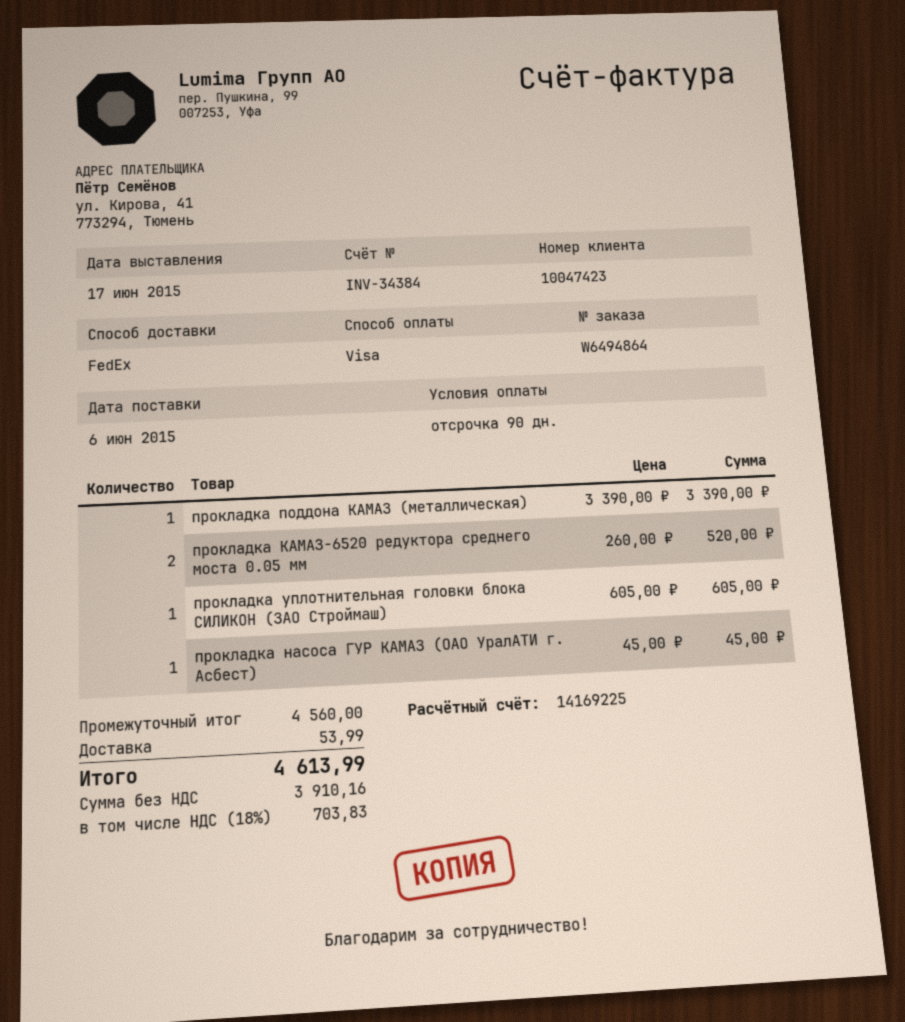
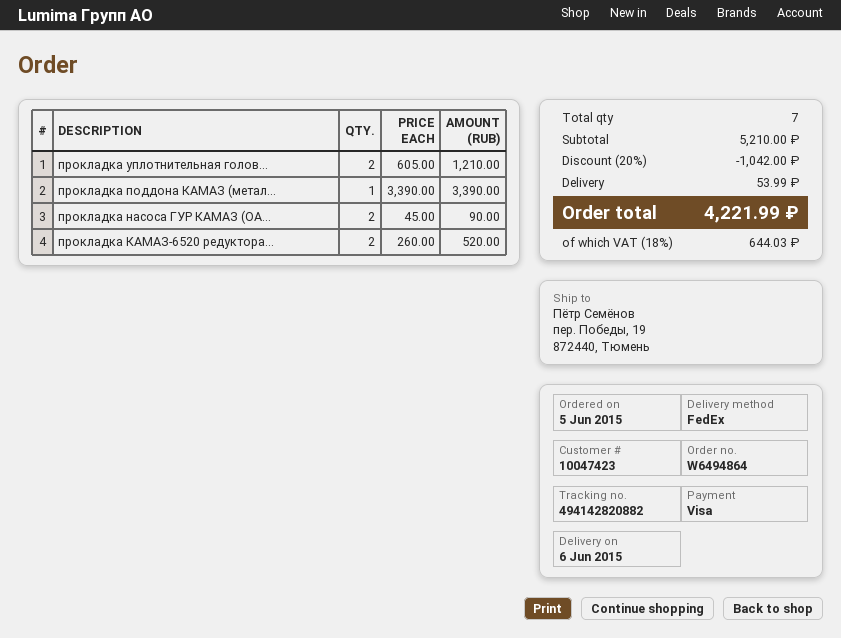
прокладка уплотнительная головки блока СИЛИКОН (ЗАО Строймаш): 1 x 605.00 = 605.00 -> 2 x 605.00 = 1210.00
прокладка насоса ГУР КАМАЗ (ОАО УралАТИ г. Асбест): 1 x 45.00 = 45.00 -> 2 x 45.00 = 90.00
subtotal: 4560.00 -> 5210.00
discount: none -> 20% = 1042.00
tax: 18% = 703.83 -> 18% = 644.03
total: 4613.99 -> 4221.99

